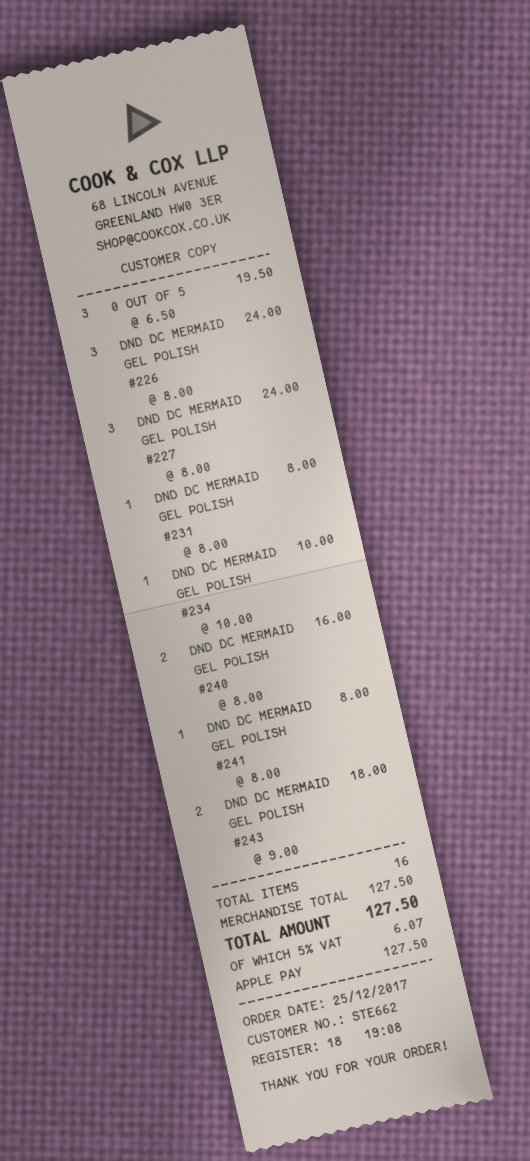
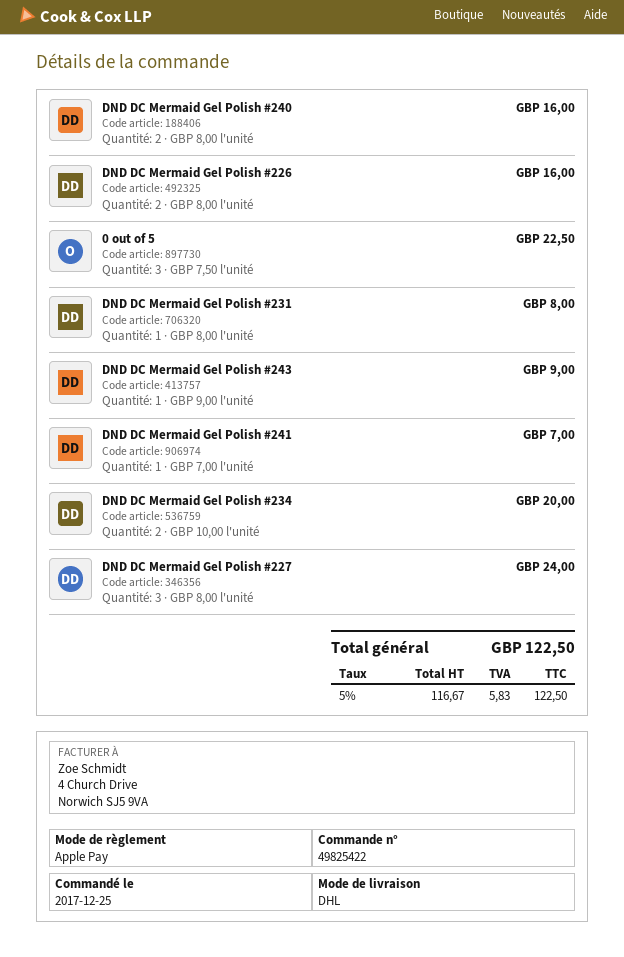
0 OUT OF 5: 3 x 6.50 = 19.50 -> 3 x 7.50 = 22.50
DND DC MERMAID GEL POLISH #226: 3 x 8.00 = 24.00 -> 2 x 8.00 = 16.00
DND DC MERMAID GEL POLISH #234: 1 x 10.00 = 10.00 -> 2 x 10.00 = 20.00
DND DC MERMAID GEL POLISH #241: 1 x 8.00 = 8.00 -> 1 x 7.00 = 7.00
DND DC MERMAID GEL POLISH #243: 2 x 9.00 = 18.00 -> 1 x 9.00 = 9.00
tax: 5% = 6.07 -> 5% = 5.83
total: 127.50 -> 122.50

